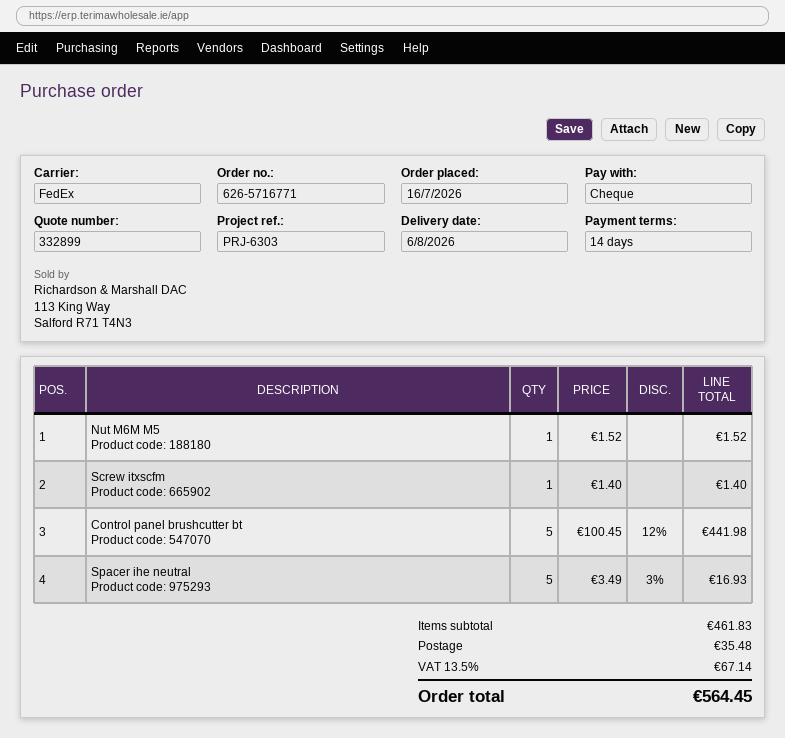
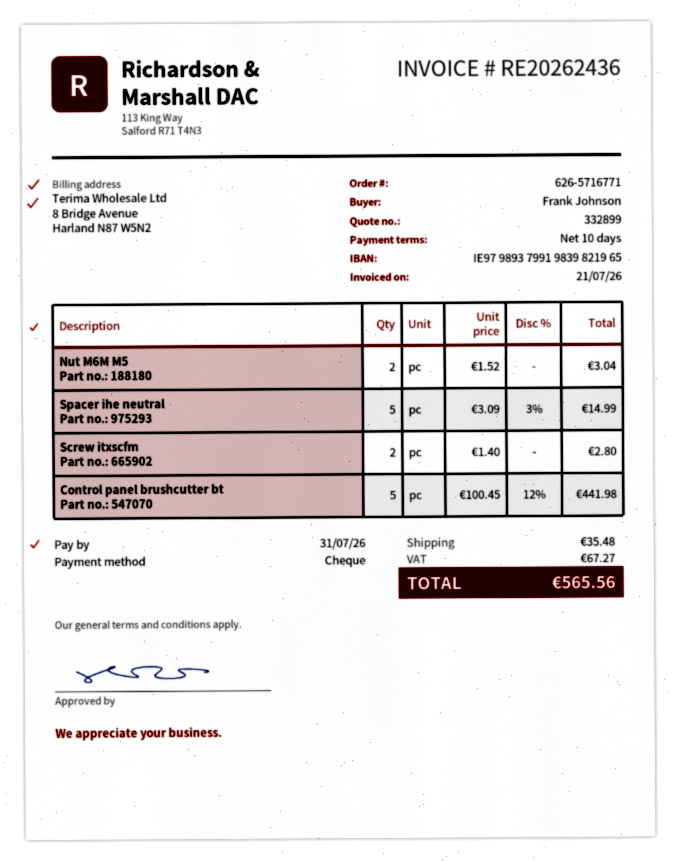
payment terms: 14 days -> 10 days
Nut M6M M5: 1 x 1.52 = 1.52 -> 2 x 1.52 = 3.04
Screw itxscfm: 1 x 1.40 = 1.40 -> 2 x 1.40 = 2.80
Spacer ihe neutral: 5 x 3.49 - 3% = 16.93 -> 5 x 3.09 - 3% = 14.99
tax: 67.14 -> 67.27
total: 564.45 -> 565.56

